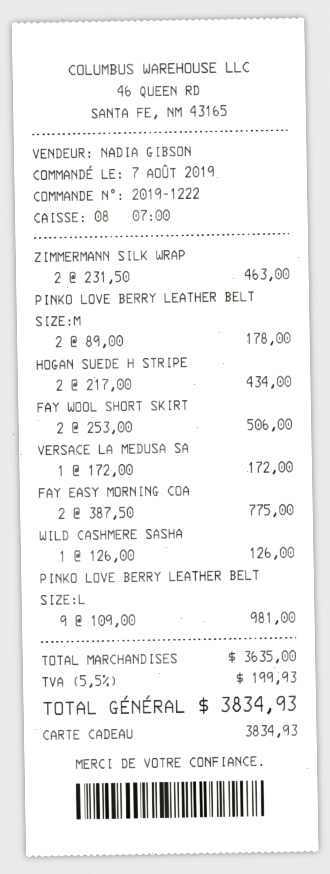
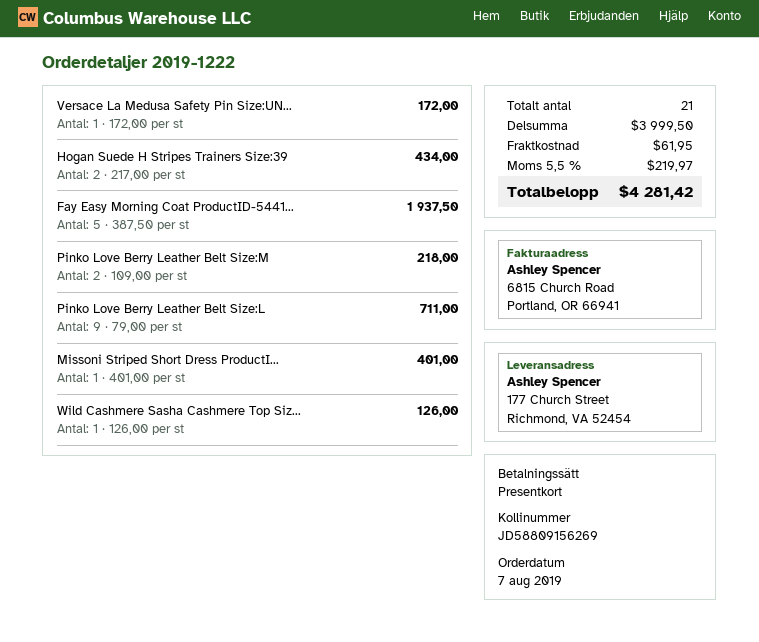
ZIMMERMANN SILK WRAP: 2 x 231.50 = 463.00 -> none
PINKO LOVE BERRY LEATHER BELT SIZE:M: 2 x 89.00 = 178.00 -> 2 x 109.00 = 218.00
FAY WOOL SHORT SKIRT: 2 x 253.00 = 506.00 -> none
FAY EASY MORNING COA: 2 x 387.50 = 775.00 -> 5 x 387.50 = 1937.50
PINKO LOVE BERRY LEATHER BELT SIZE:L: 9 x 109.00 = 981.00 -> 9 x 79.00 = 711.00
Missoni Striped Short Dress ProductI...: none -> 1 x 401.00 = 401.00
subtotal: 3635.00 -> 3999.50
shipping: none -> 61.95
tax: 5.5% = 199.93 -> 5.5% = 219.97
total: 3834.93 -> 4281.42

